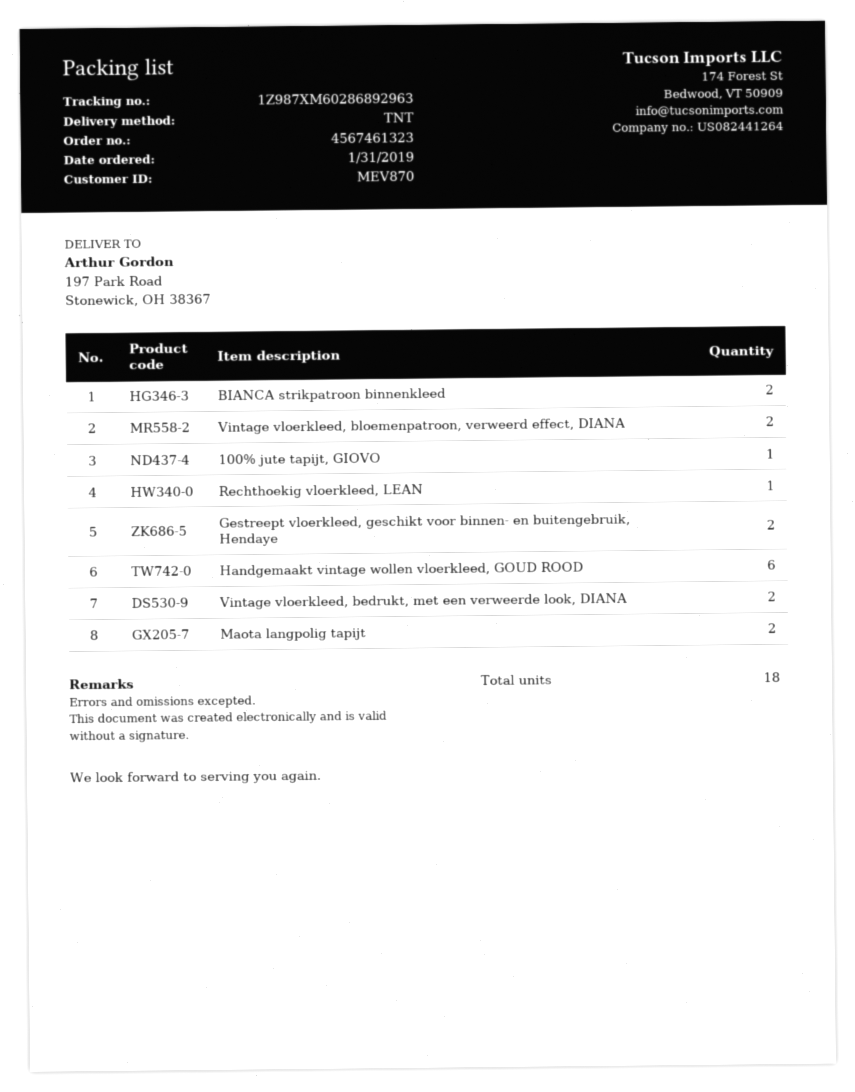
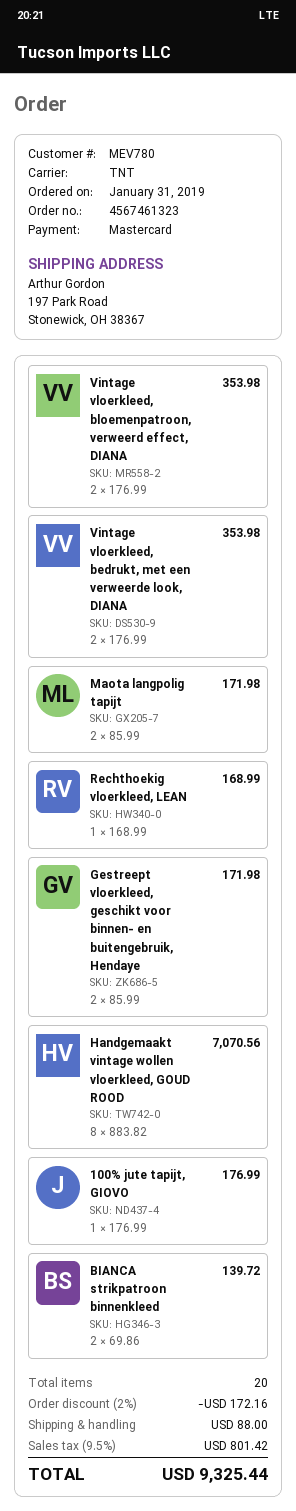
customer number: MEV870 -> MEV780
Handgemaakt vintage wollen vloerkleed, GOUD ROOD: 6 -> 8
total quantity: 18 -> 20

